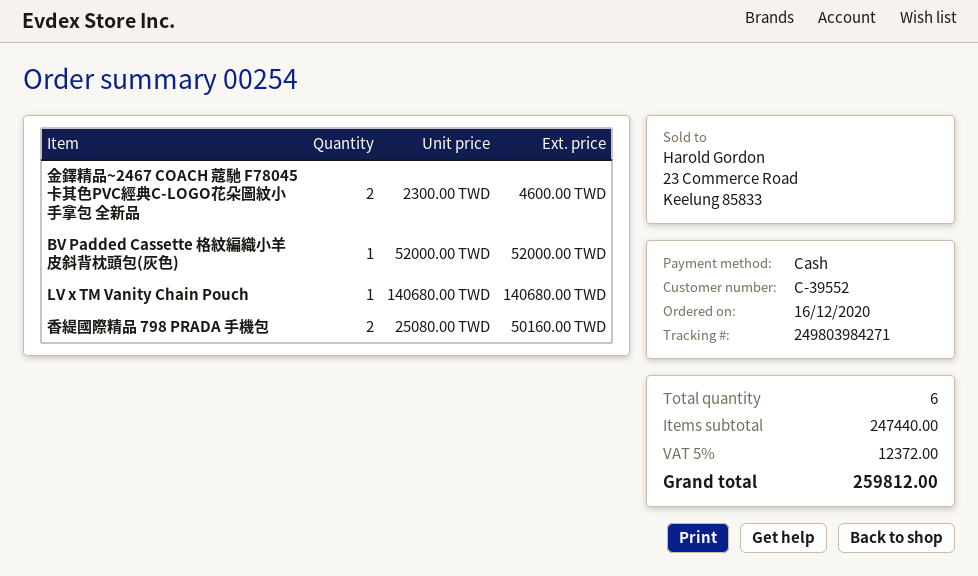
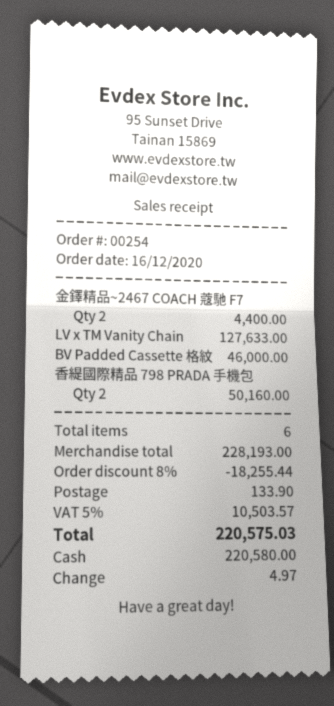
金鐸精品~2467 COACH 蔻馳 F78045卡其色PVC經典C-LOGO花朵圖紋小手拿包 全新品: 2 for 4600.00 -> 2 for 4400.00
BV Padded Cassette 格紋編織小羊皮斜背枕頭包(灰色): 1 for 52000.00 -> 1 for 46000.00
LV x TM Vanity Chain Pouch: 1 for 140680.00 -> 1 for 127633.00
subtotal: 247440.00 -> 228193.00
discount: none -> 8% = 18255.44
shipping: none -> 133.90
tax: 5% = 12372.00 -> 5% = 10503.57
total: 259812.00 -> 220575.03

